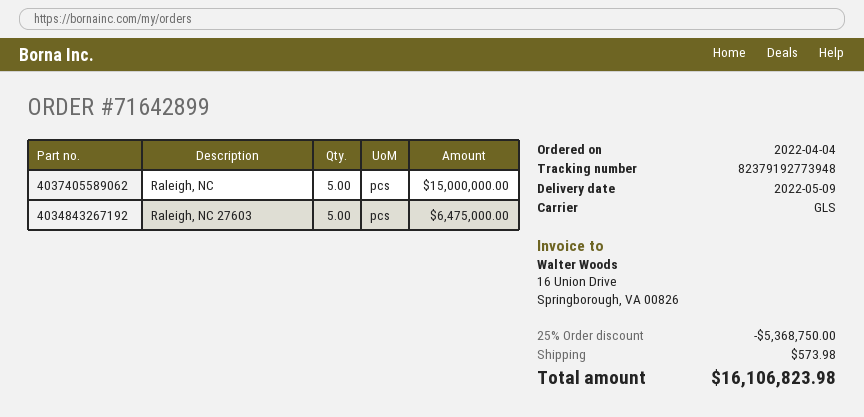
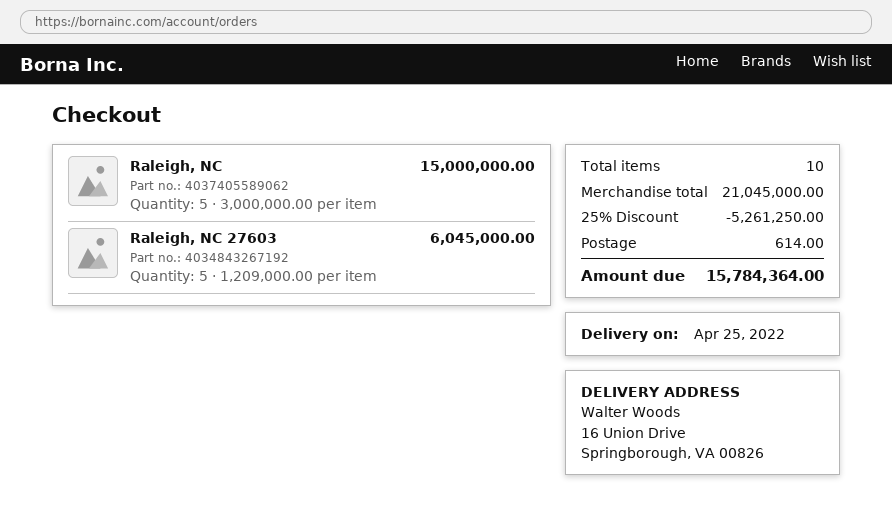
delivery date: 2022-05-09 -> 2022-04-25
Raleigh, NC 27603: 5 for 6475000.00 -> 5 for 6045000.00
discount: 25% = 5368750.00 -> 25% = 5261250.00
shipping: 573.98 -> 614.00
total: 16106823.98 -> 15784364.00

